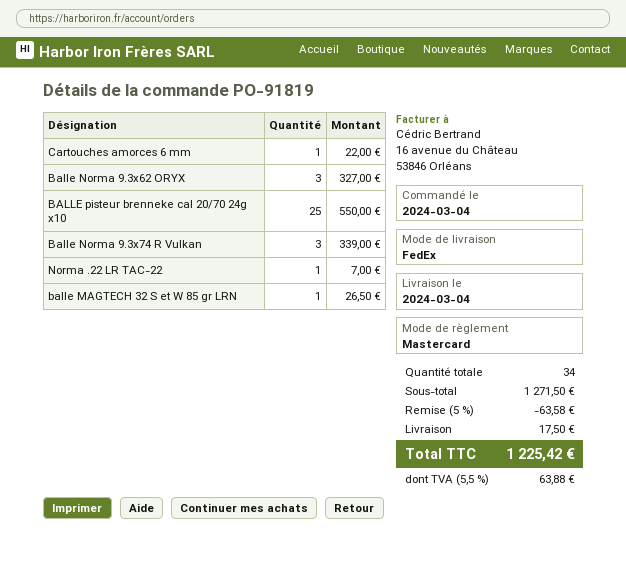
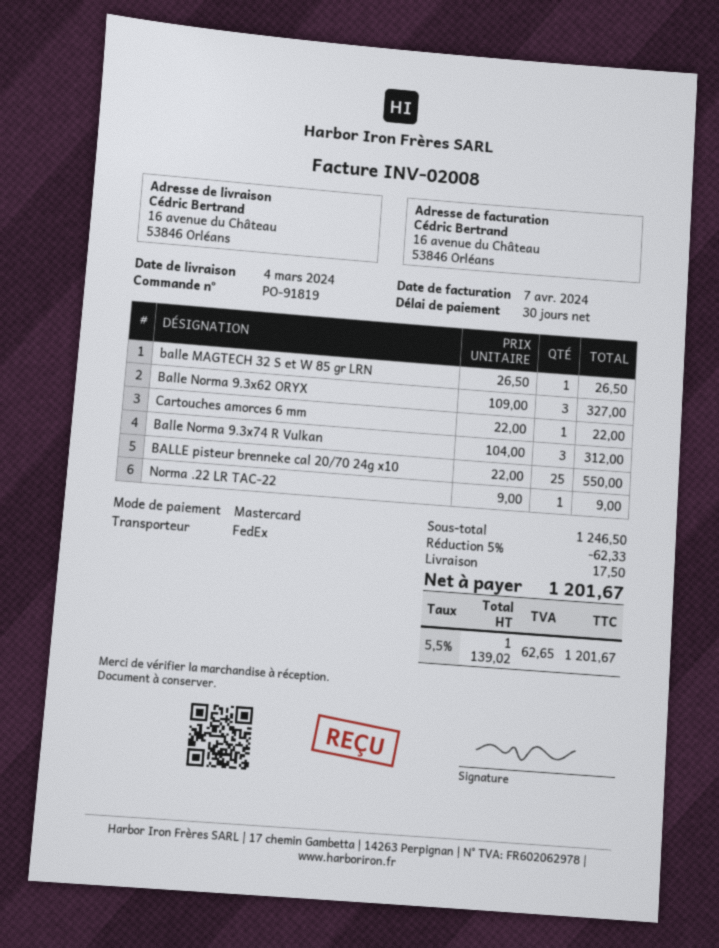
Balle Norma 9.3x74 R Vulkan: 3 for 339.00 -> 3 for 312.00
Norma .22 LR TAC-22: 1 for 7.00 -> 1 for 9.00
subtotal: 1271.50 -> 1246.50
discount: 5% = 63.58 -> 5% = 62.33
tax: 5.5% = 63.88 -> 5.5% = 62.65
total: 1225.42 -> 1201.67

